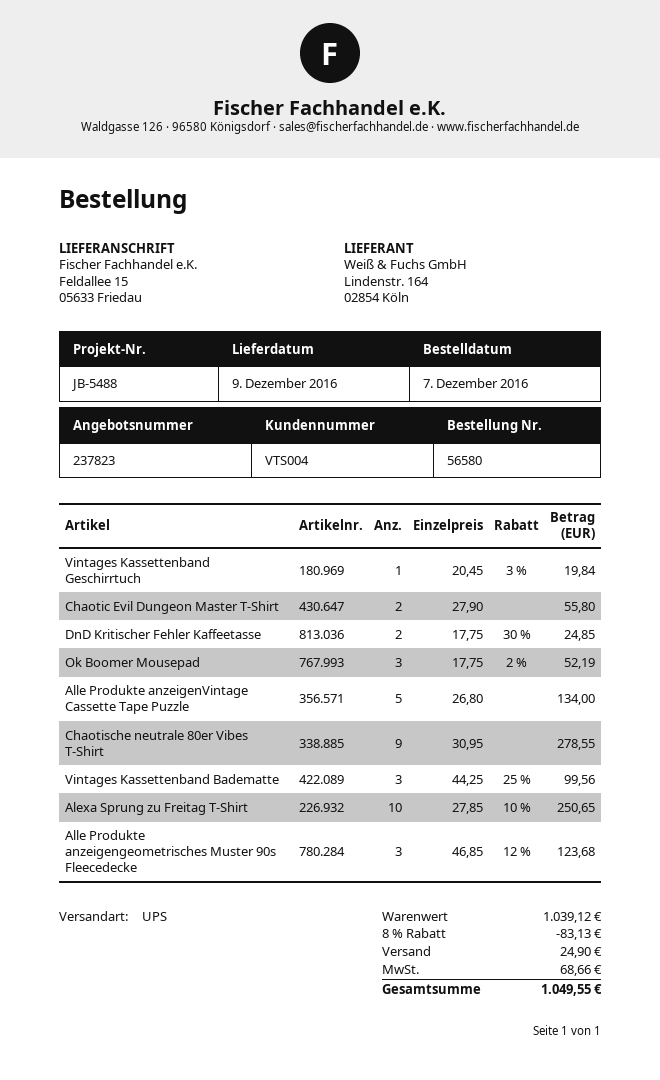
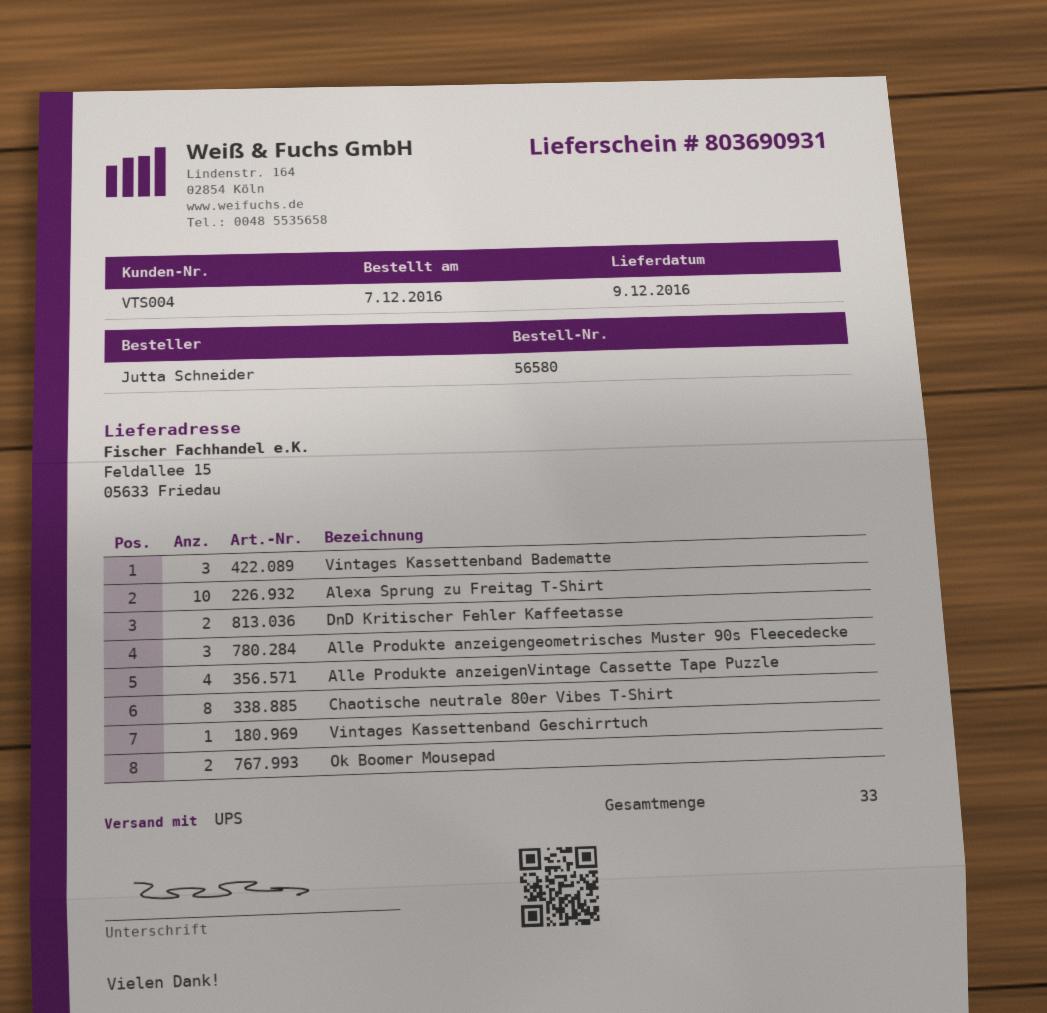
Chaotic Evil Dungeon Master T-Shirt: 2 -> none
Ok Boomer Mousepad: 3 -> 2
Alle Produkte anzeigenVintage Cassette Tape Puzzle: 5 -> 4
Chaotische neutrale 80er Vibes T-Shirt: 9 -> 8

